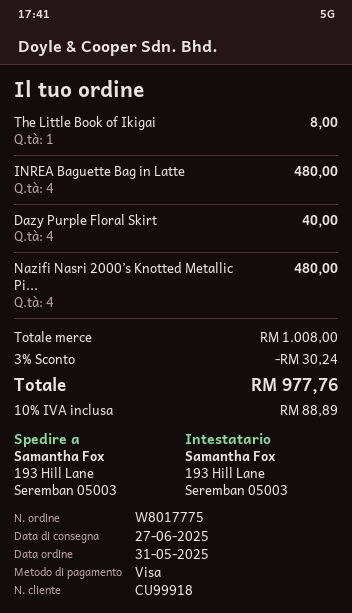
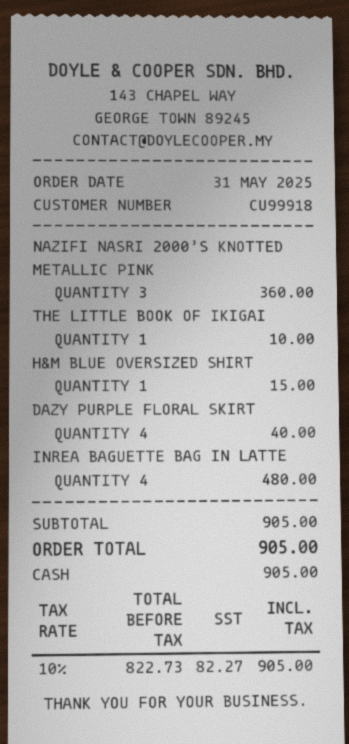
payment method: Visa -> cash
The Little Book of Ikigai: 1 for 8.00 -> 1 for 10.00
Nazifi Nasri 2000’s Knotted Metallic Pi...: 4 for 480.00 -> 3 for 360.00
H&M BLUE OVERSIZED SHIRT: none -> 1 for 15.00
subtotal: 1008.00 -> 905.00
discount: 3% = 30.24 -> none
tax: 10% = 88.89 -> 10% = 82.27
total: 977.76 -> 905.00

